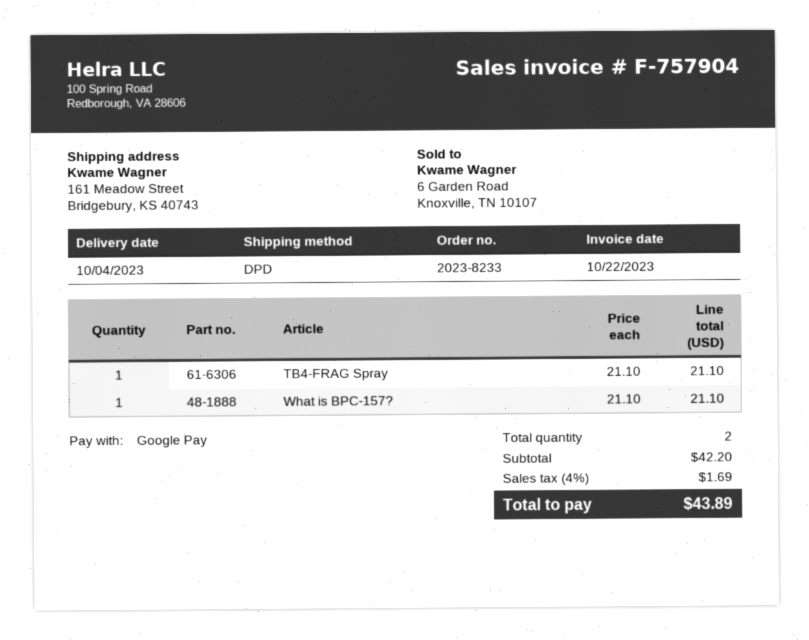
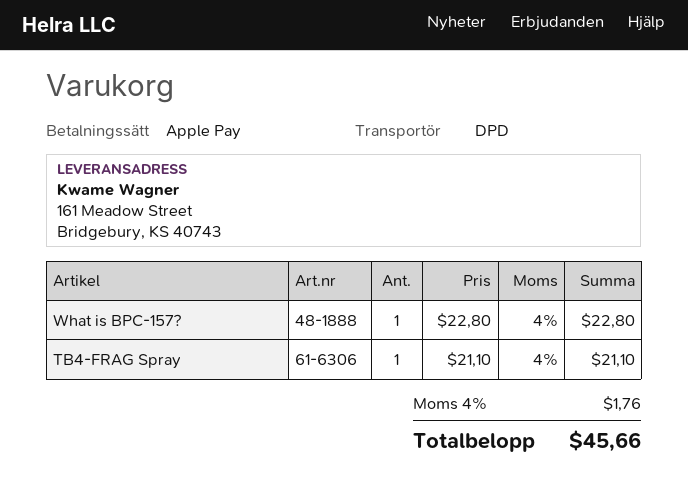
payment method: Google Pay -> Apple Pay
What is BPC-157?: 1 x 21.10 = 21.10 -> 1 x 22.80 = 22.80
tax: 4% = 1.69 -> 4% = 1.76
total: 43.89 -> 45.66

